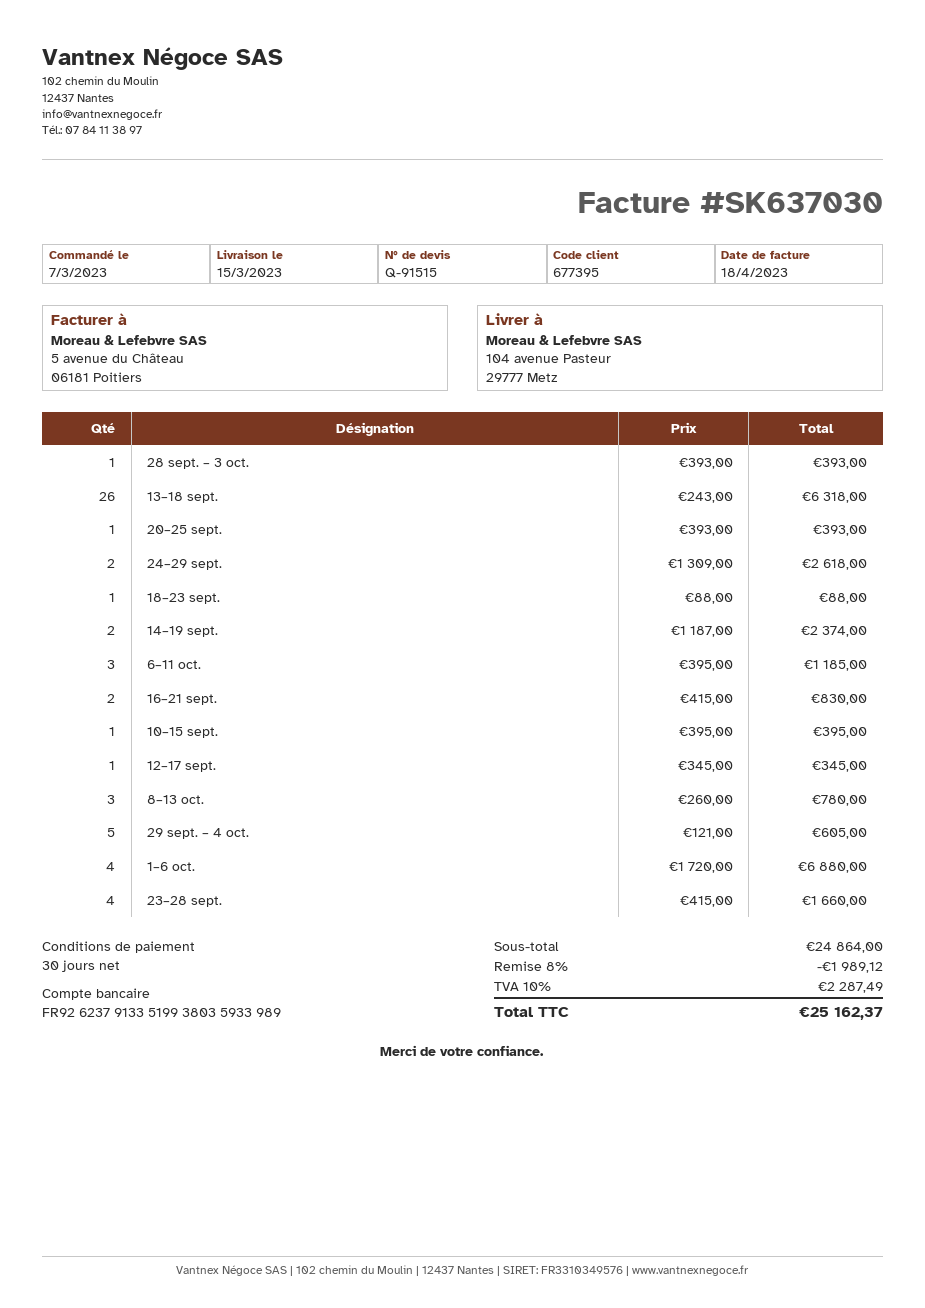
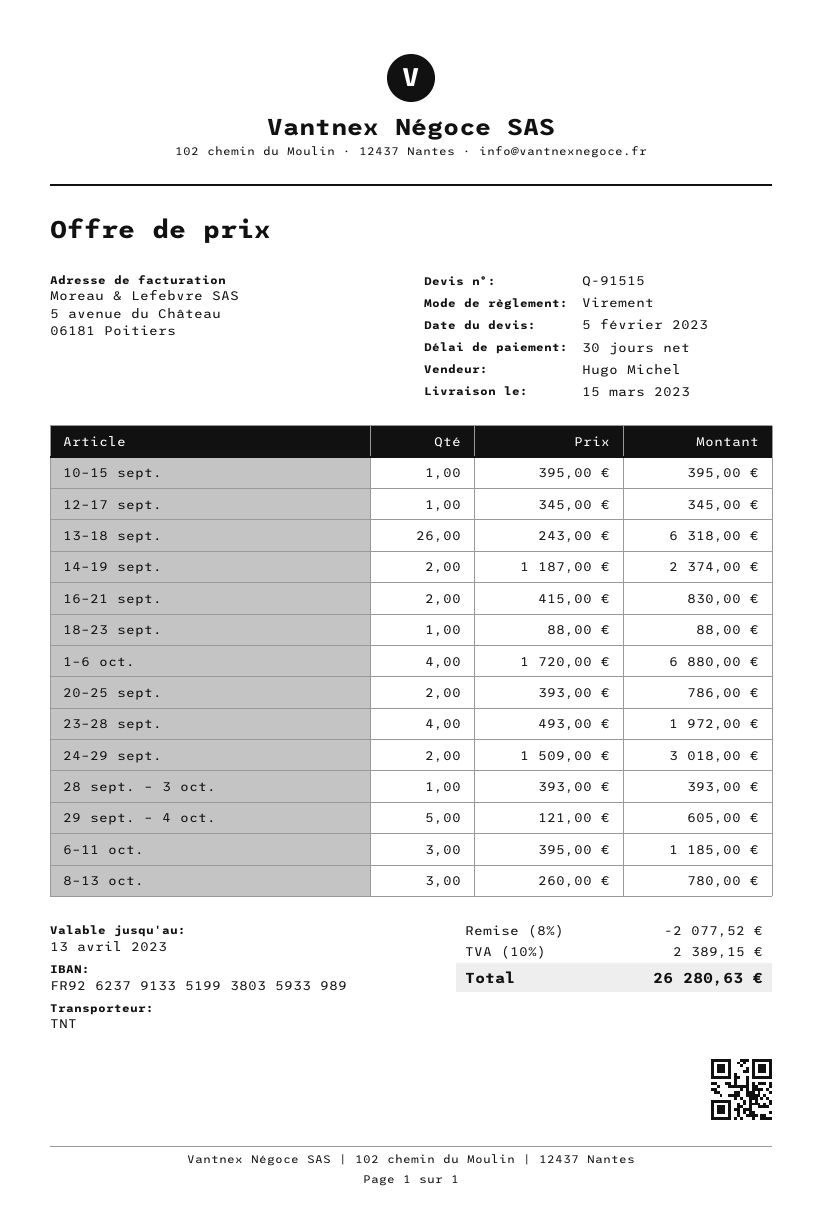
20–25 sept.: 1 x 393.00 = 393.00 -> 2 x 393.00 = 786.00
24–29 sept.: 2 x 1309.00 = 2618.00 -> 2 x 1509.00 = 3018.00
23–28 sept.: 4 x 415.00 = 1660.00 -> 4 x 493.00 = 1972.00
discount: 8% = 1989.12 -> 8% = 2077.52
tax: 10% = 2287.49 -> 10% = 2389.15
total: 25162.37 -> 26280.63

